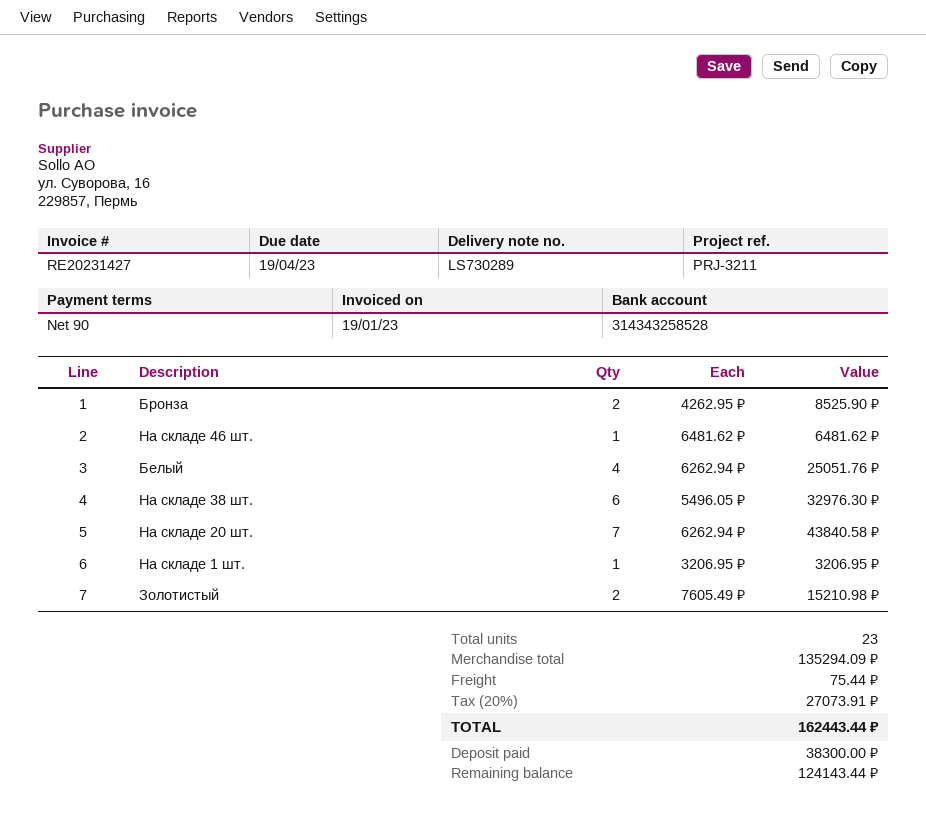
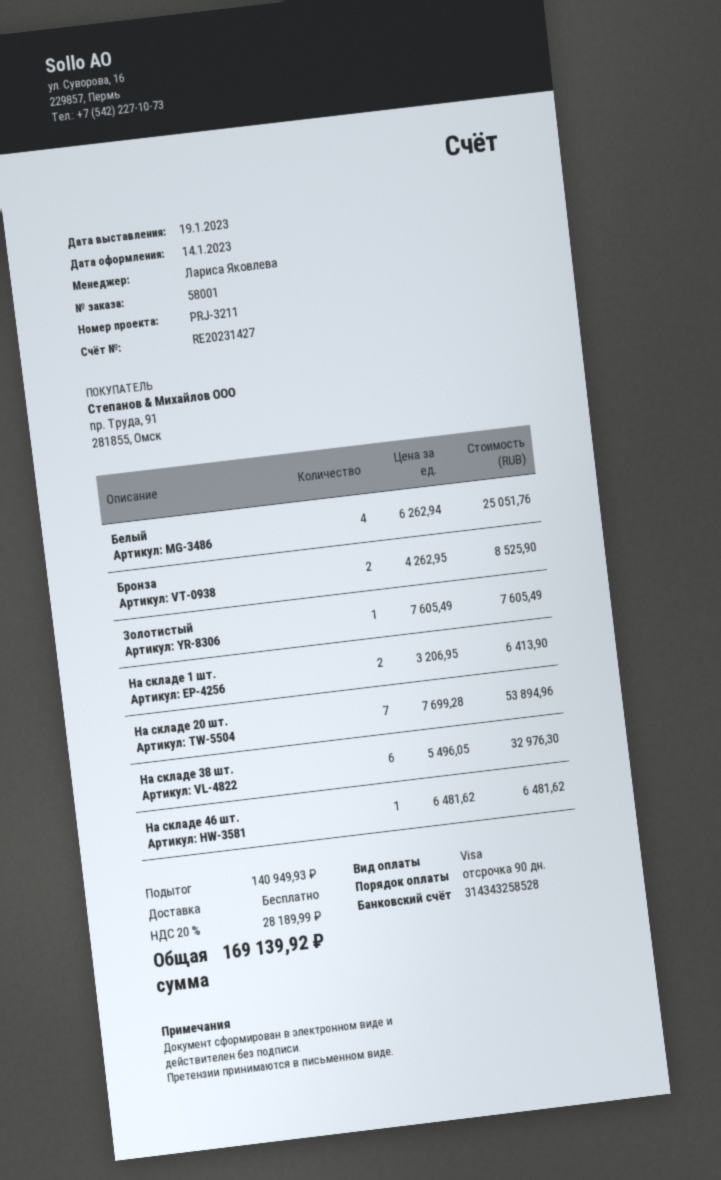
На складе 20 шт.: 7 x 6262.94 = 43840.58 -> 7 x 7699.28 = 53894.96
На складе 1 шт.: 1 x 3206.95 = 3206.95 -> 2 x 3206.95 = 6413.90
Золотистый: 2 x 7605.49 = 15210.98 -> 1 x 7605.49 = 7605.49
subtotal: 135294.09 -> 140949.93
shipping: 75.44 -> 0.00
tax: 20% = 27073.91 -> 20% = 28189.99
total: 162443.44 -> 169139.92

